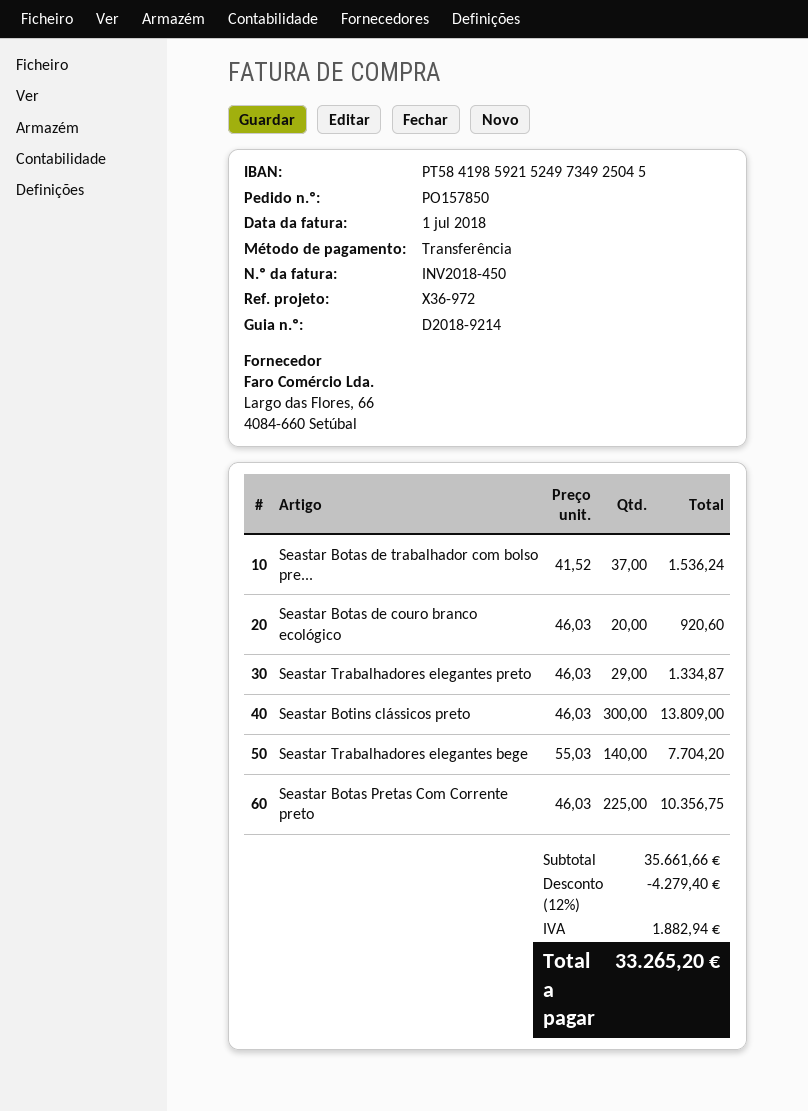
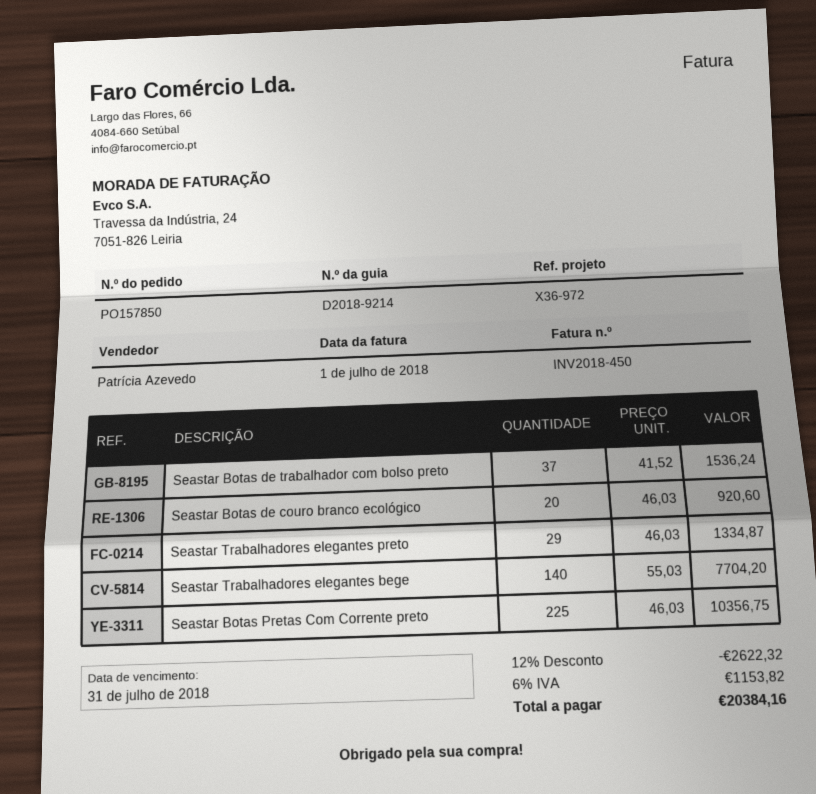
Seastar Botins clássicos preto: 300 x 46.03 = 13809.00 -> none
discount: 12% = 4279.40 -> 12% = 2622.32
tax: 1882.94 -> 1153.82
total: 33265.20 -> 20384.16

